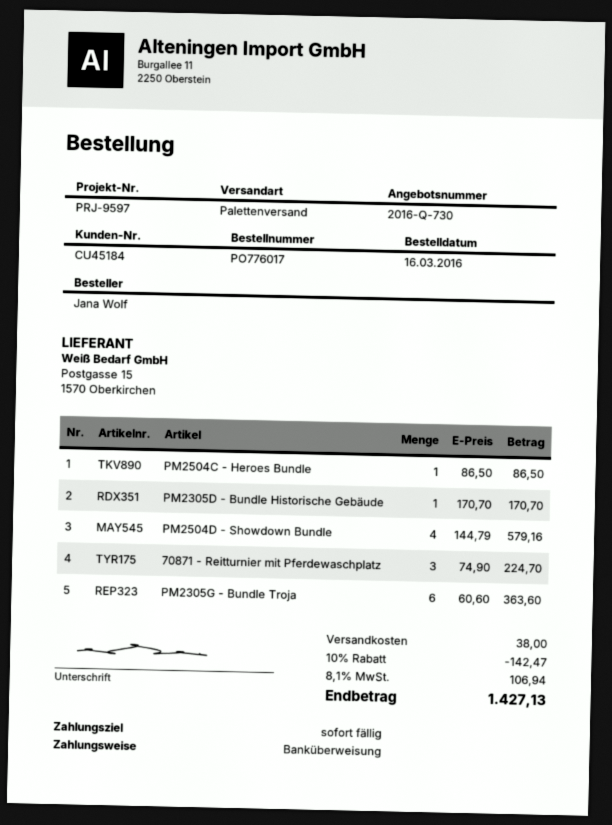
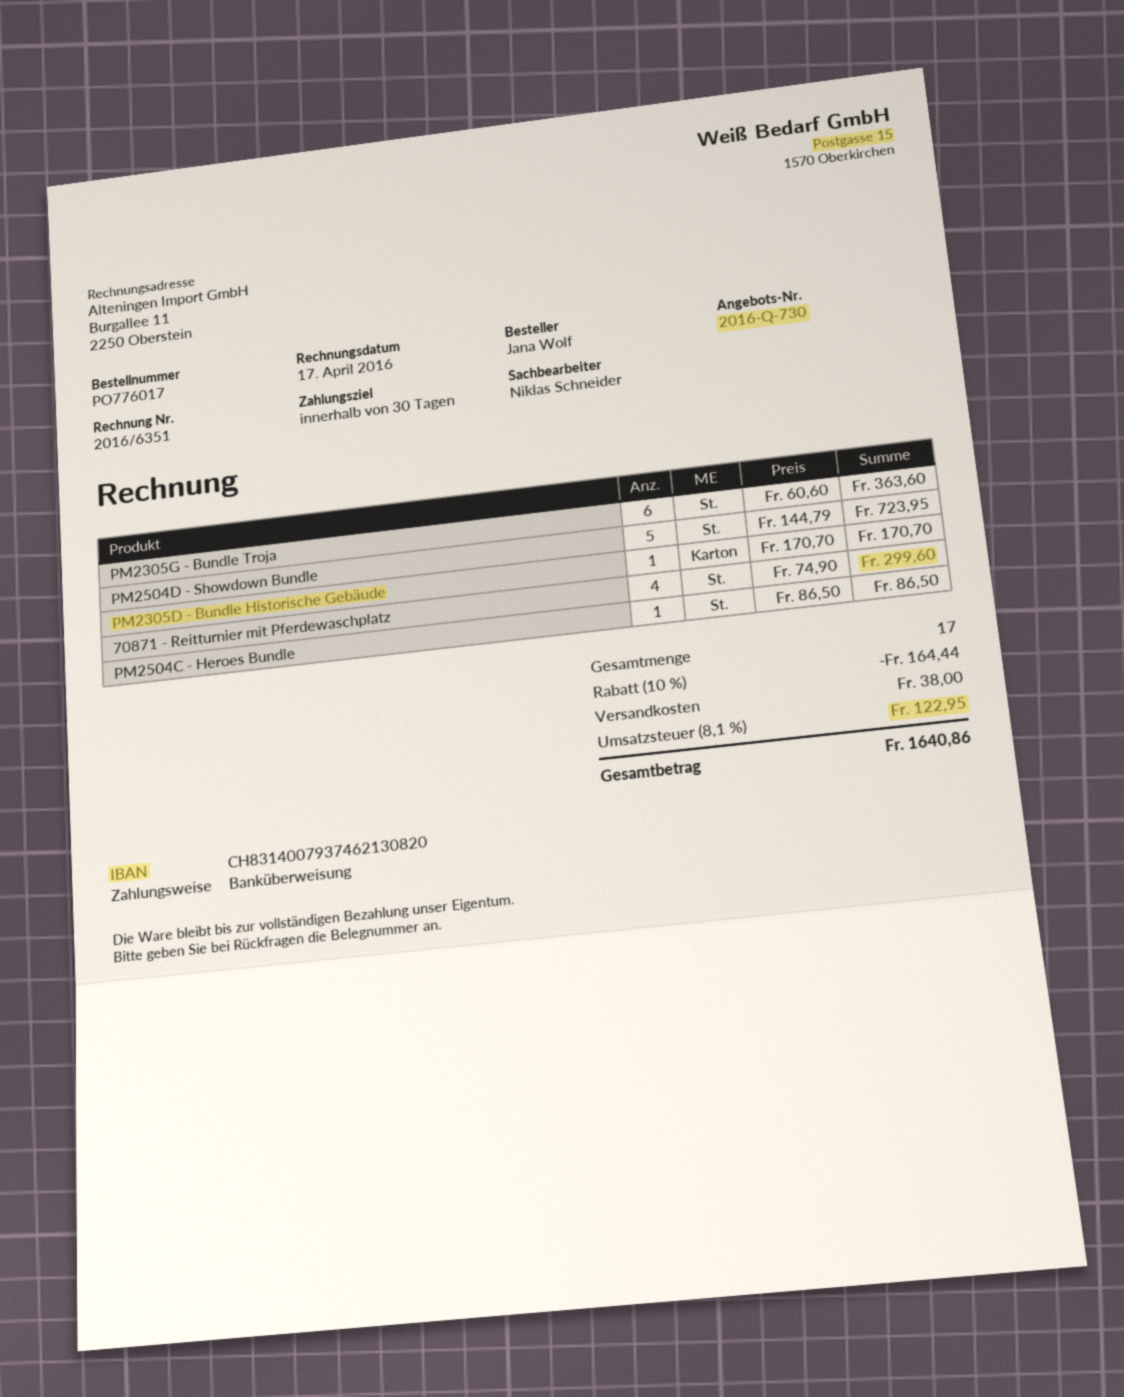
payment terms: on receipt -> 30 days
PM2504D - Showdown Bundle: 4 x 144.79 = 579.16 -> 5 x 144.79 = 723.95
70871 - Reitturnier mit Pferdewaschplatz: 3 x 74.90 = 224.70 -> 4 x 74.90 = 299.60
discount: 10% = 142.47 -> 10% = 164.44
tax: 8.1% = 106.94 -> 8.1% = 122.95
total: 1427.13 -> 1640.86

